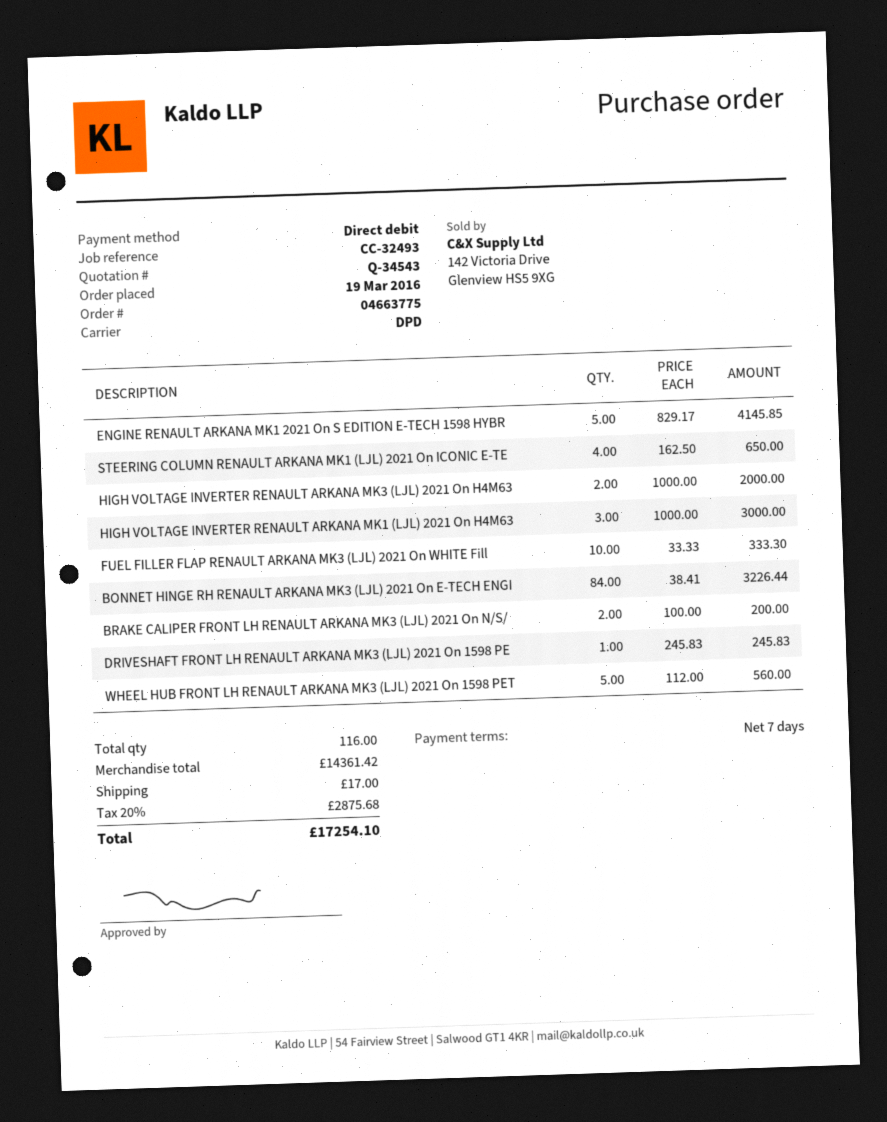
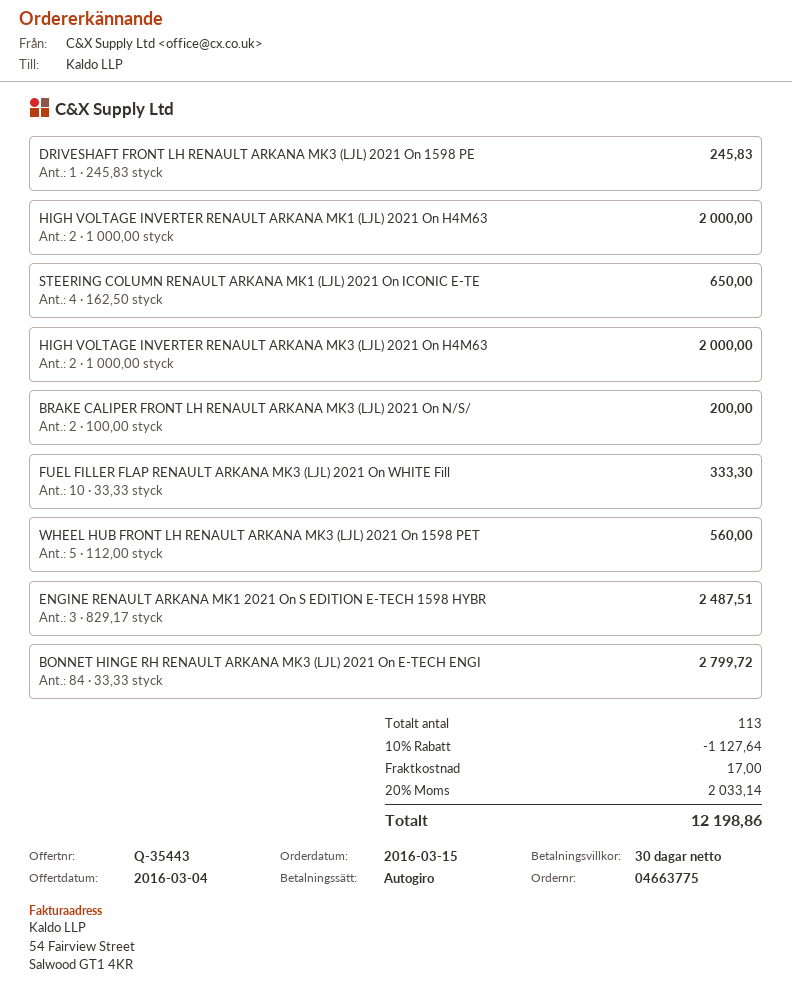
quote number: Q-34543 -> Q-35443
order date: 2016-03-19 -> 2016-03-15
payment terms: 7 days -> 30 days
ENGINE RENAULT ARKANA MK1 2021 On S EDITION E-TECH 1598 HYBR: 5 x 829.17 = 4145.85 -> 3 x 829.17 = 2487.51
HIGH VOLTAGE INVERTER RENAULT ARKANA MK1 (LJL) 2021 On H4M63: 3 x 1000.00 = 3000.00 -> 2 x 1000.00 = 2000.00
BONNET HINGE RH RENAULT ARKANA MK3 (LJL) 2021 On E-TECH ENGI: 84 x 38.41 = 3226.44 -> 84 x 33.33 = 2799.72
total quantity: 116 -> 113
discount: none -> 10% = 1127.64
tax: 20% = 2875.68 -> 20% = 2033.14
total: 17254.10 -> 12198.86

